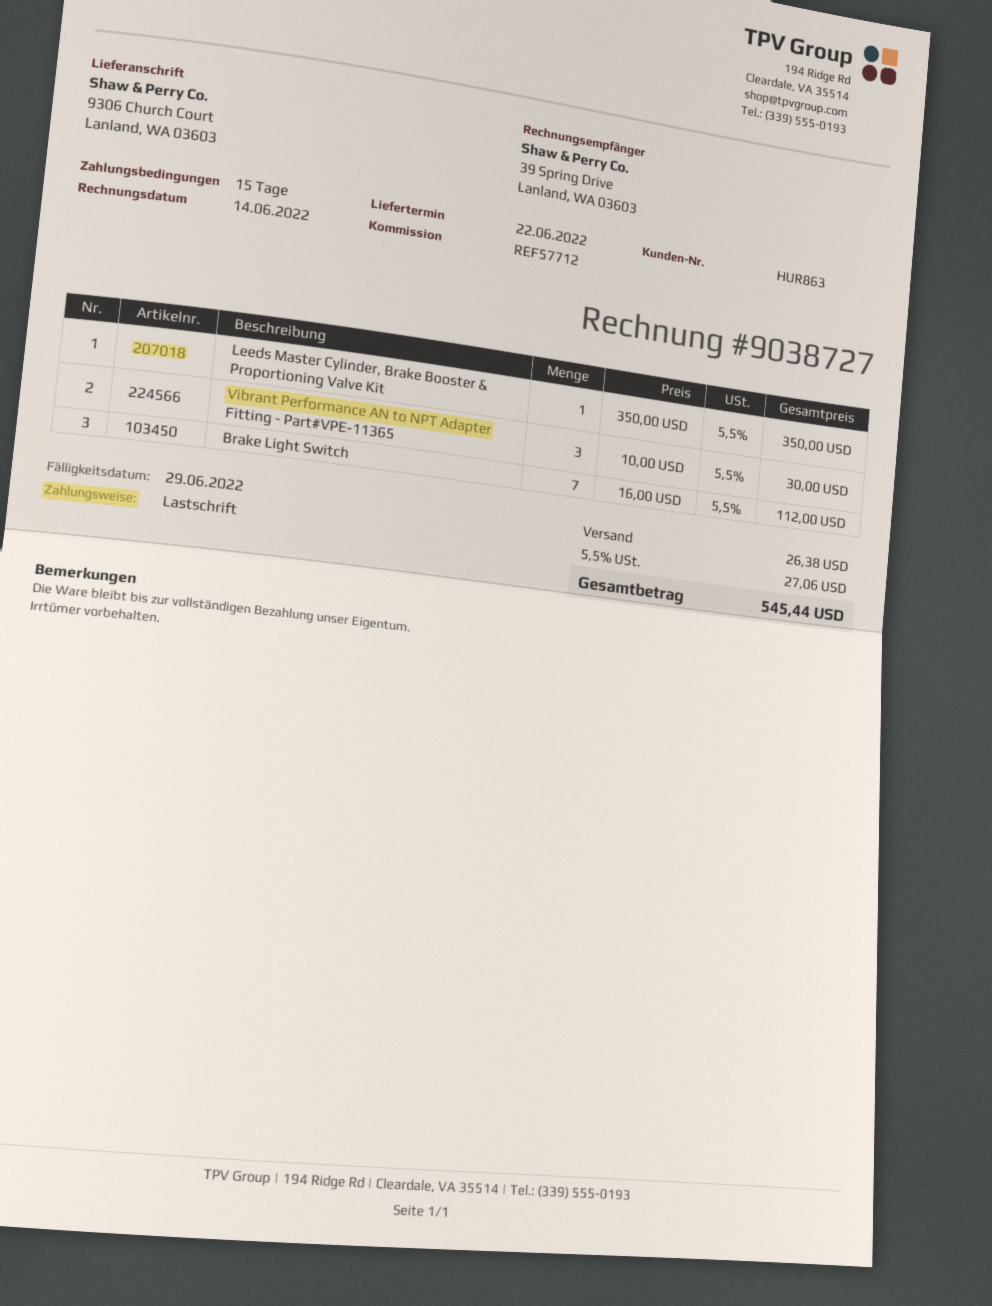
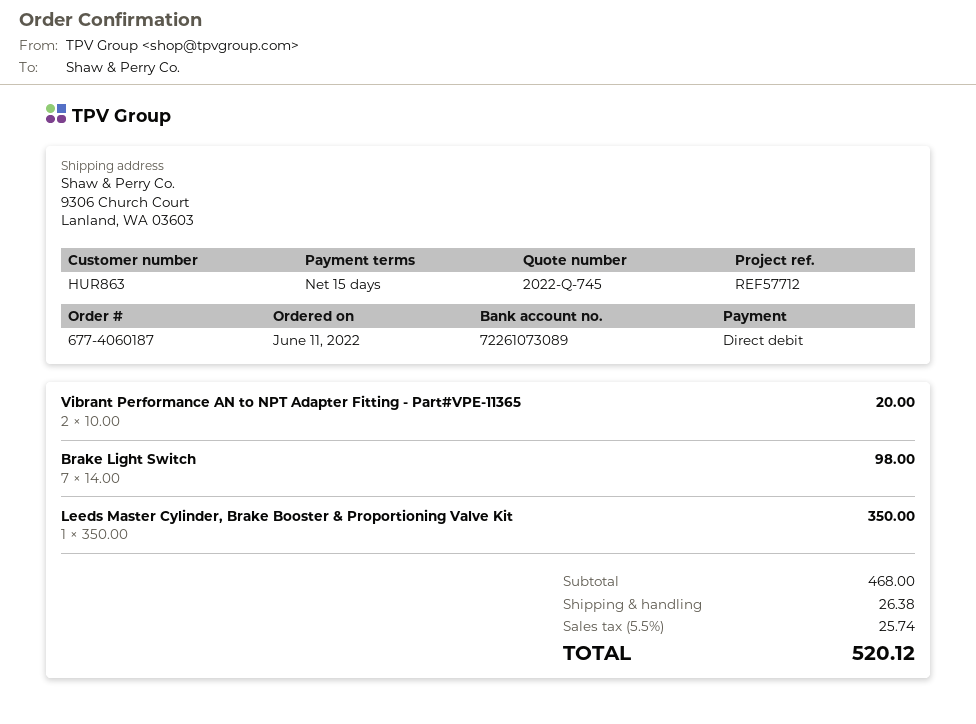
Vibrant Performance AN to NPT Adapter Fitting - Part#VPE-11365: 3 x 10.00 = 30.00 -> 2 x 10.00 = 20.00
Brake Light Switch: 7 x 16.00 = 112.00 -> 7 x 14.00 = 98.00
tax: 5.5% = 27.06 -> 5.5% = 25.74
total: 545.44 -> 520.12

